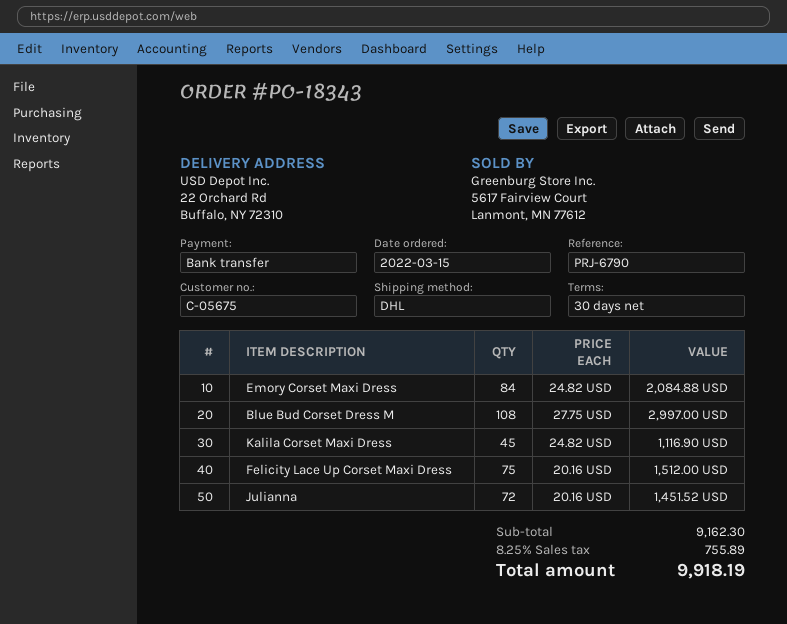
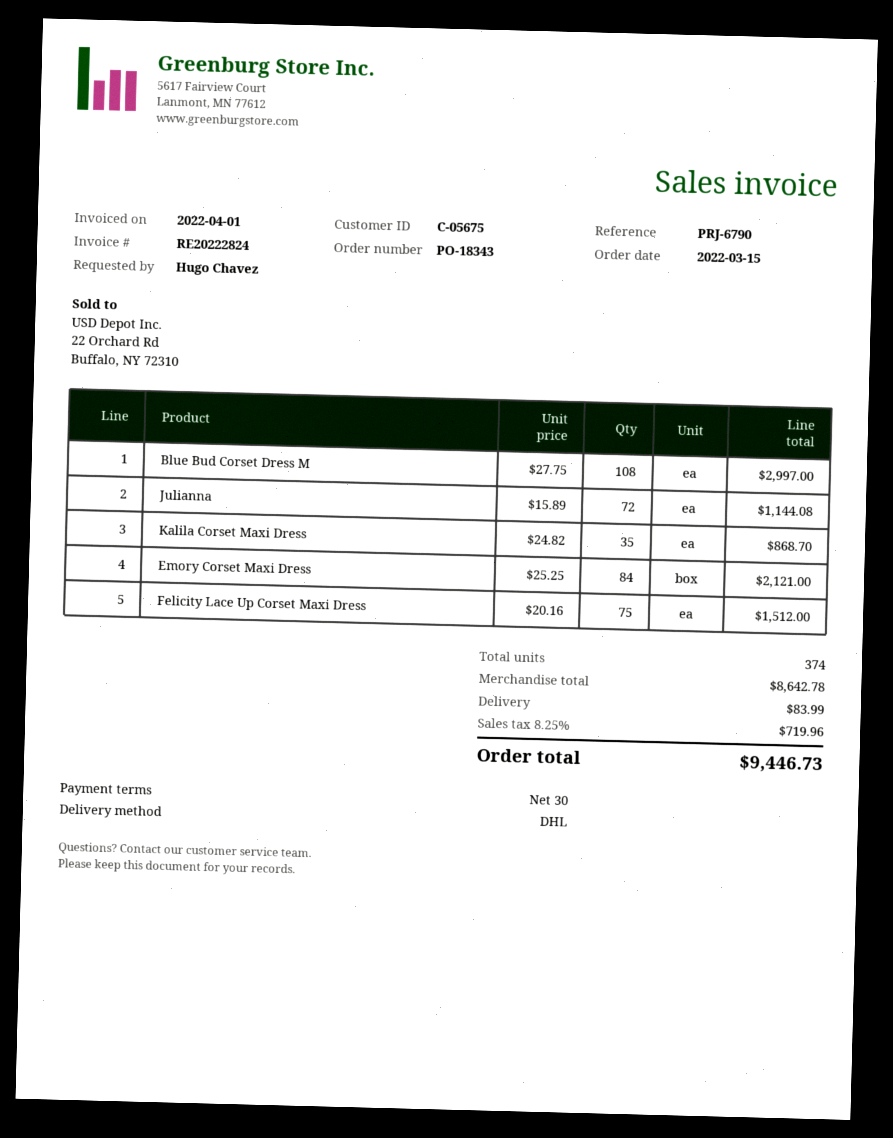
Emory Corset Maxi Dress: 84 x 24.82 = 2084.88 -> 84 x 25.25 = 2121.00
Kalila Corset Maxi Dress: 45 x 24.82 = 1116.90 -> 35 x 24.82 = 868.70
Julianna: 72 x 20.16 = 1451.52 -> 72 x 15.89 = 1144.08
subtotal: 9162.30 -> 8642.78
shipping: none -> 83.99
tax: 8.25% = 755.89 -> 8.25% = 719.96
total: 9918.19 -> 9446.73

